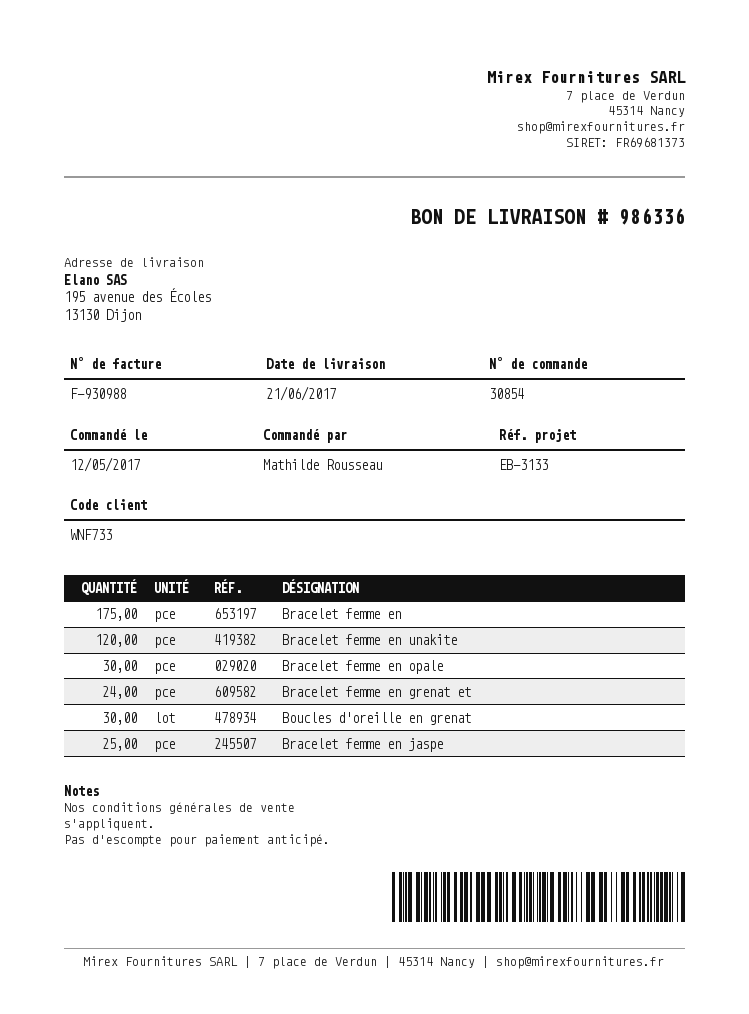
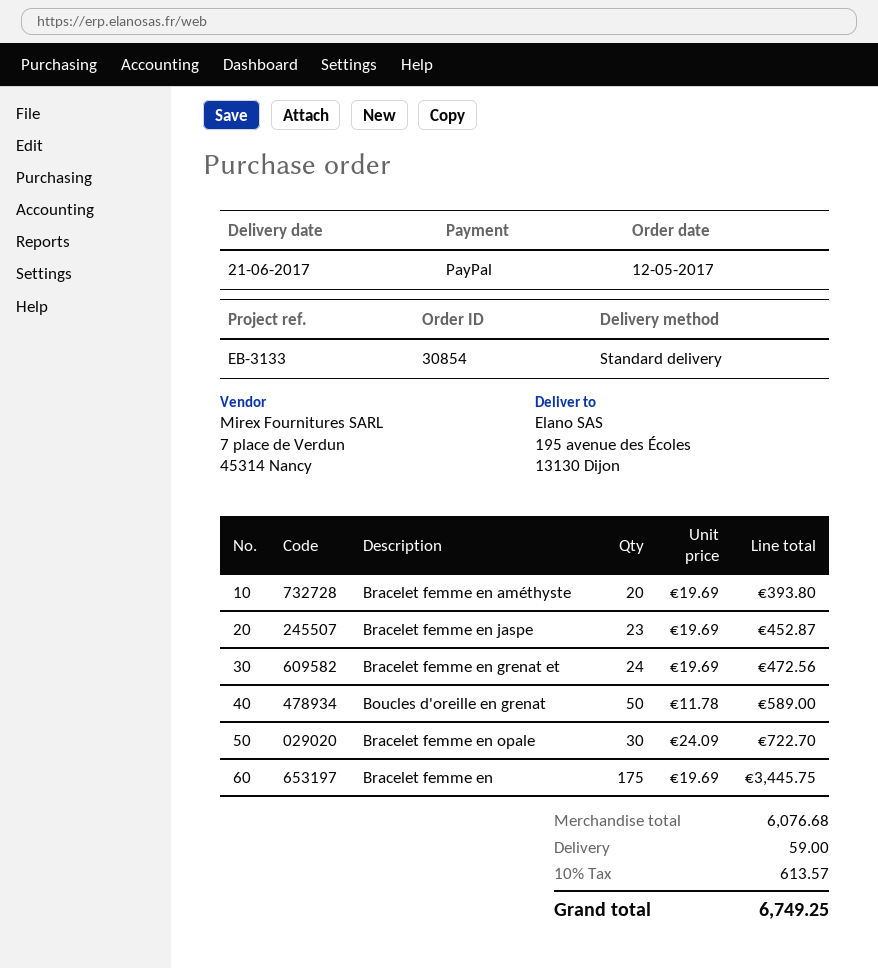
Bracelet femme en unakite: 120 -> none
Boucles d'oreille en grenat: 30 -> 50
Bracelet femme en jaspe: 25 -> 23
Bracelet femme en améthyste: none -> 20

